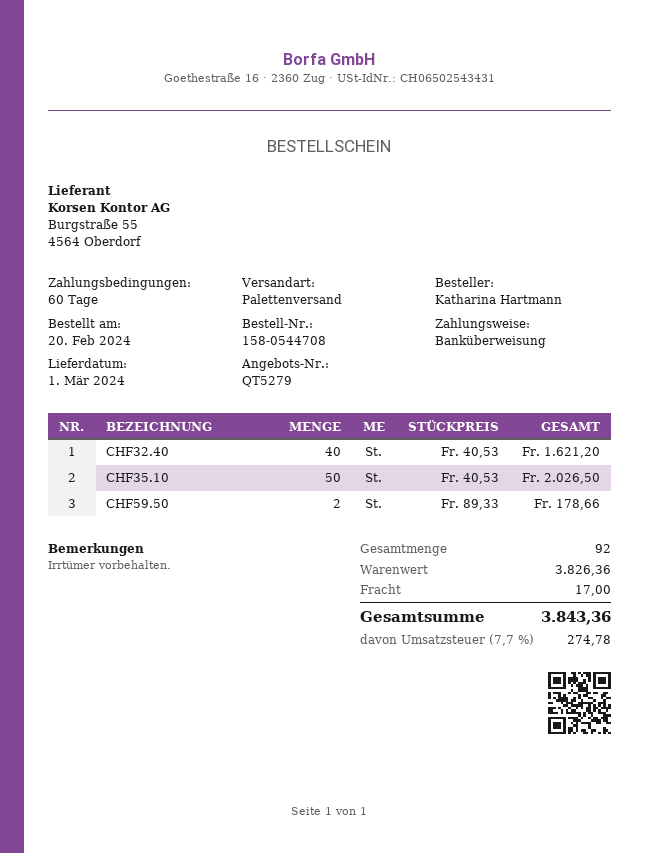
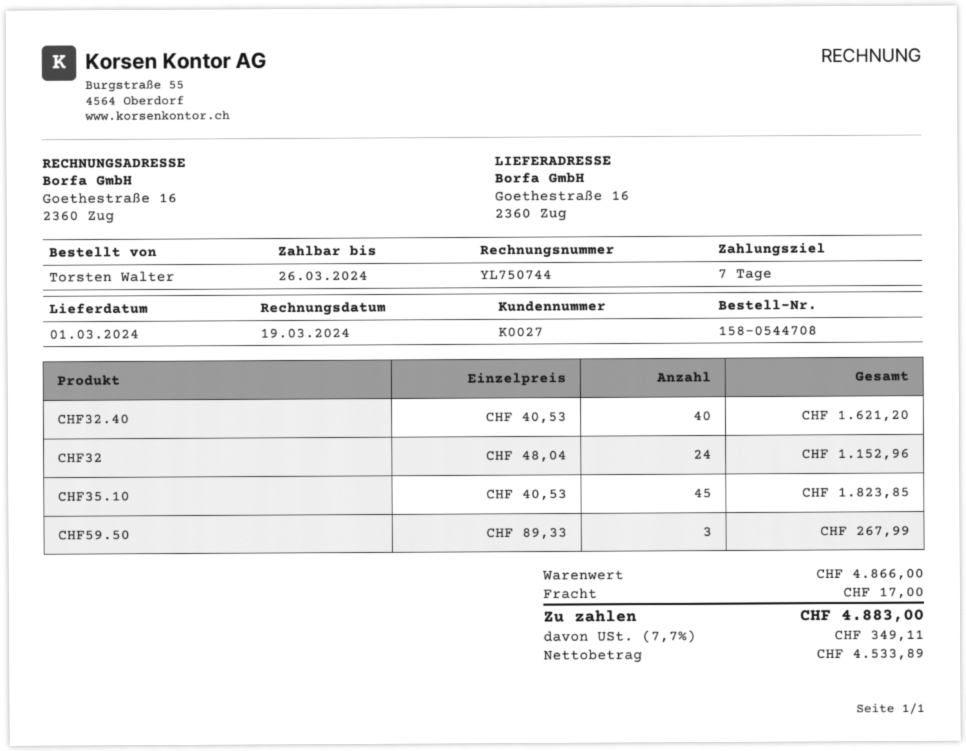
payment terms: 60 days -> 7 days
ordered by: Katharina Hartmann -> Torsten Walter
CHF35.10: 50 x 40.53 = 2026.50 -> 45 x 40.53 = 1823.85
CHF59.50: 2 x 89.33 = 178.66 -> 3 x 89.33 = 267.99
CHF32: none -> 24 x 48.04 = 1152.96
subtotal: 3826.36 -> 4866.00
tax: 7.7% = 274.78 -> 7.7% = 349.11
total: 3843.36 -> 4883.00

